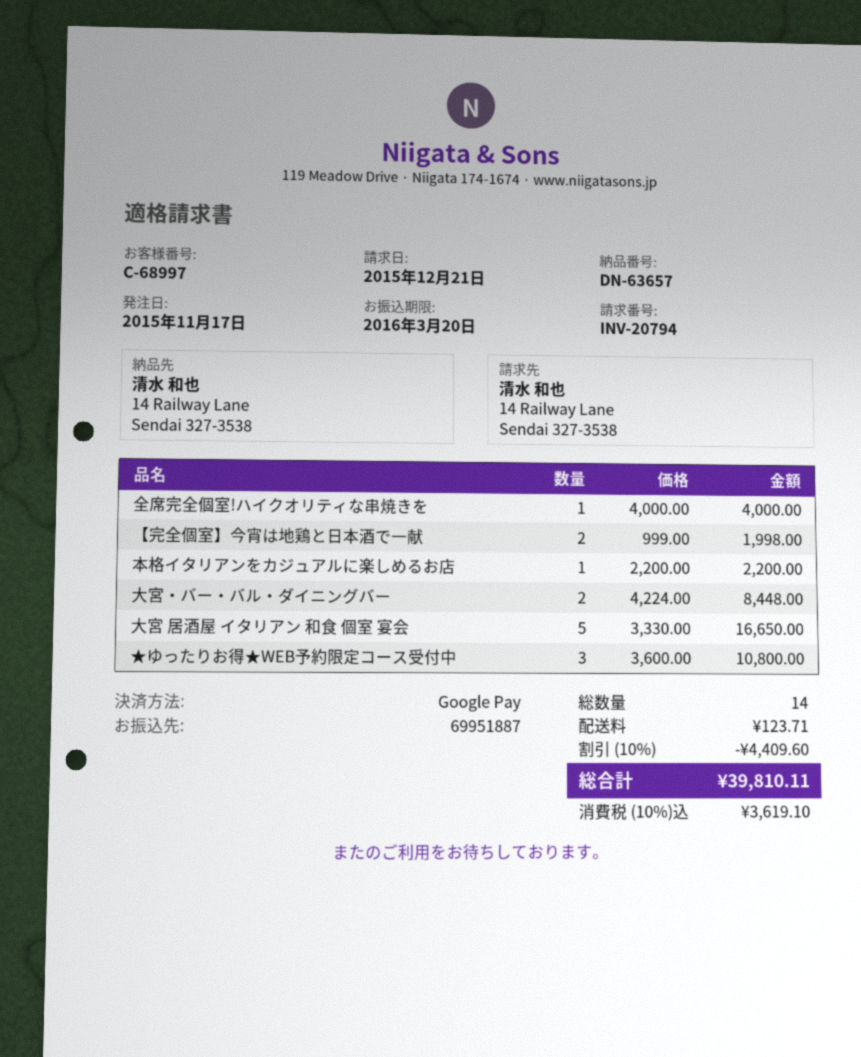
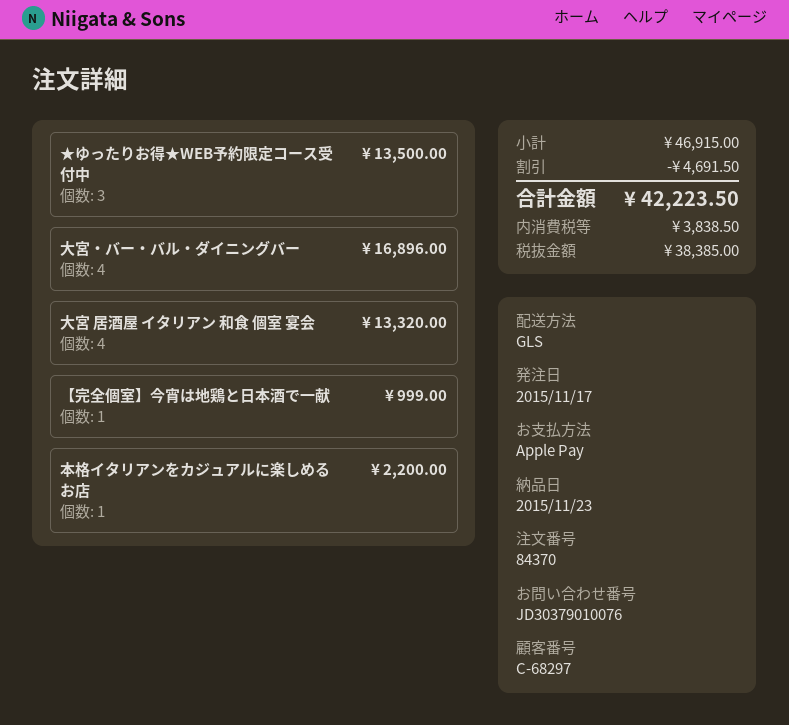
customer number: C-68997 -> C-68297
payment method: Google Pay -> Apple Pay
全席完全個室!ハイクオリティな串焼きを: 1 for 4000.00 -> none
【完全個室】今宵は地鶏と日本酒で一献: 2 for 1998.00 -> 1 for 999.00
大宮・バー・バル・ダイニングバー: 2 for 8448.00 -> 4 for 16896.00
大宮 居酒屋 イタリアン 和食 個室 宴会: 5 for 16650.00 -> 4 for 13320.00
★ゆったりお得★WEB予約限定コース受付中: 3 for 10800.00 -> 3 for 13500.00
discount: 4409.60 -> 4691.50
shipping: 123.71 -> none
tax: 3619.10 -> 3838.50
total: 39810.11 -> 42223.50

